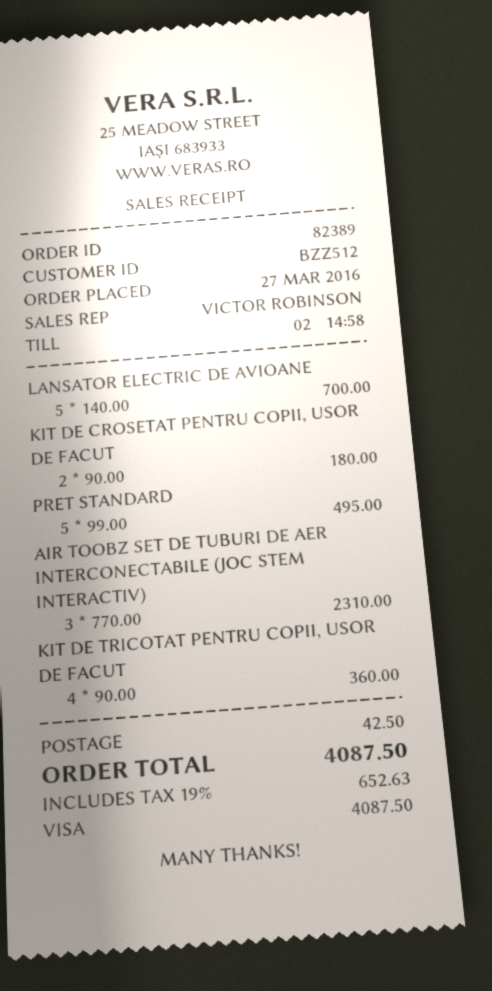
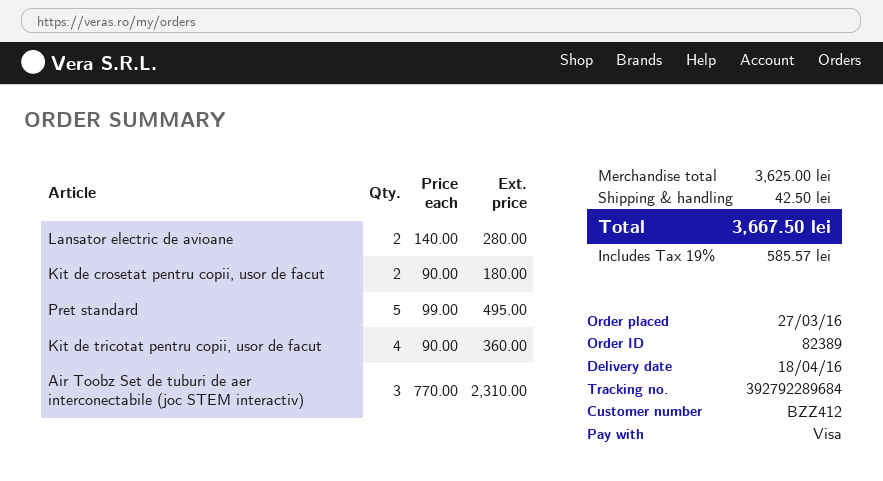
customer number: BZZ512 -> BZZ412
LANSATOR ELECTRIC DE AVIOANE: 5 x 140.00 = 700.00 -> 2 x 140.00 = 280.00
tax: 19% = 652.63 -> 19% = 585.57
total: 4087.50 -> 3667.50

